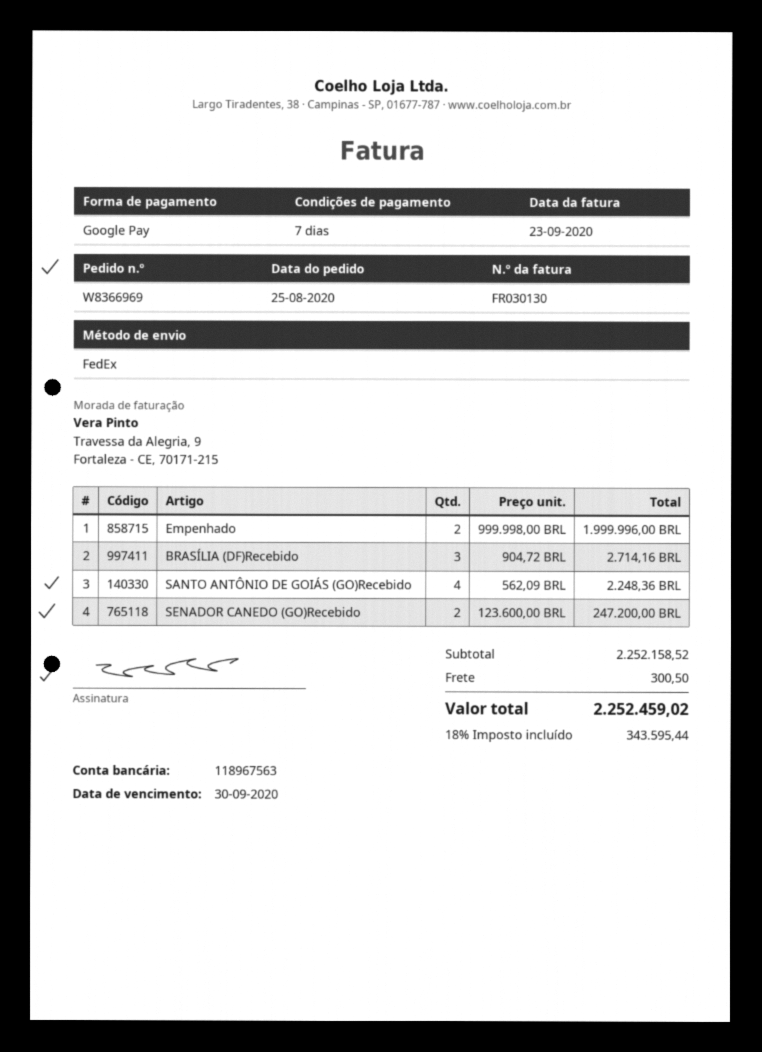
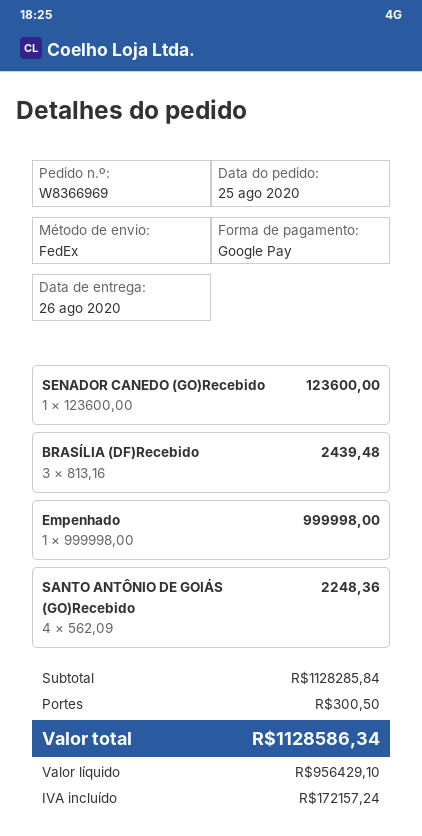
Empenhado: 2 x 999998.00 = 1999996.00 -> 1 x 999998.00 = 999998.00
BRASÍLIA (DF)Recebido: 3 x 904.72 = 2714.16 -> 3 x 813.16 = 2439.48
SENADOR CANEDO (GO)Recebido: 2 x 123600.00 = 247200.00 -> 1 x 123600.00 = 123600.00
subtotal: 2252158.52 -> 1128285.84
tax: 343595.44 -> 172157.24
total: 2252459.02 -> 1128586.34

